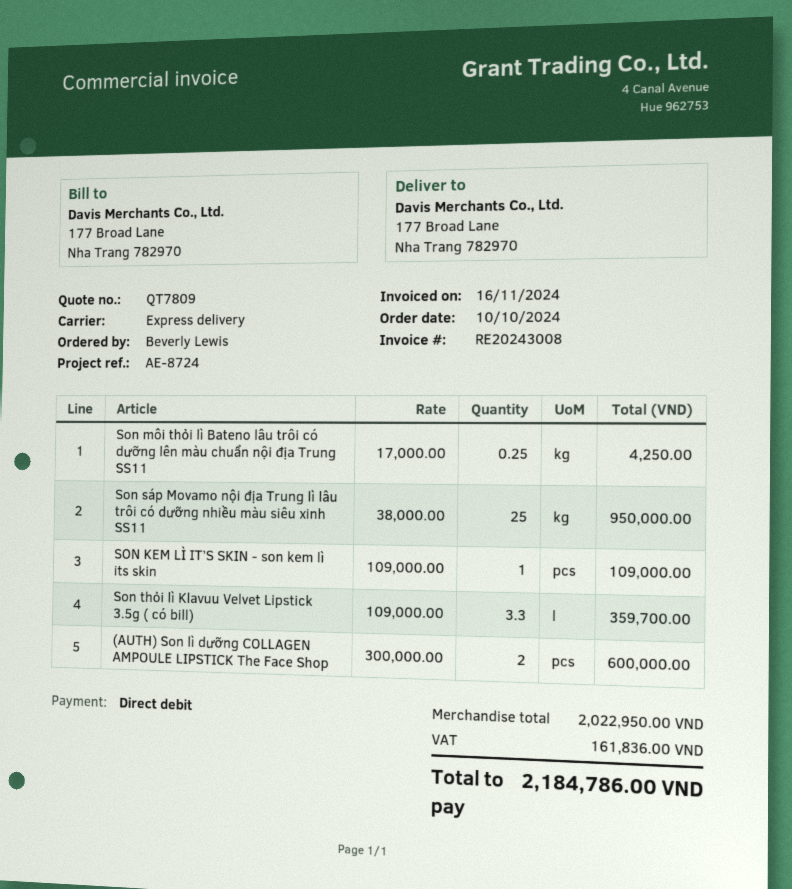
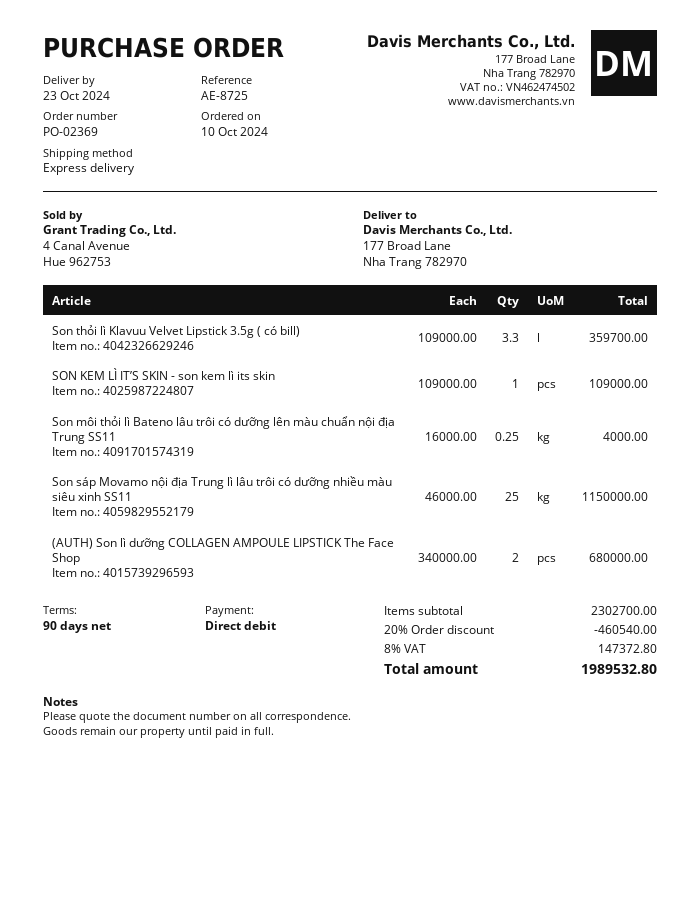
reference: AE-8724 -> AE-8725
Son môi thỏi lì Bateno lâu trôi có dưỡng lên màu chuẩn nội địa Trung SS11: 0.25 x 17000.00 = 4250.00 -> 0.25 x 16000.00 = 4000.00
Son sáp Movamo nội địa Trung lì lâu trôi có dưỡng nhiều màu siêu xinh SS11: 25 x 38000.00 = 950000.00 -> 25 x 46000.00 = 1150000.00
(AUTH) Son lì dưỡng COLLAGEN AMPOULE LIPSTICK The Face Shop: 2 x 300000.00 = 600000.00 -> 2 x 340000.00 = 680000.00
subtotal: 2022950.00 -> 2302700.00
discount: none -> 20% = 460540.00
tax: 161836.00 -> 147372.80
total: 2184786.00 -> 1989532.80

